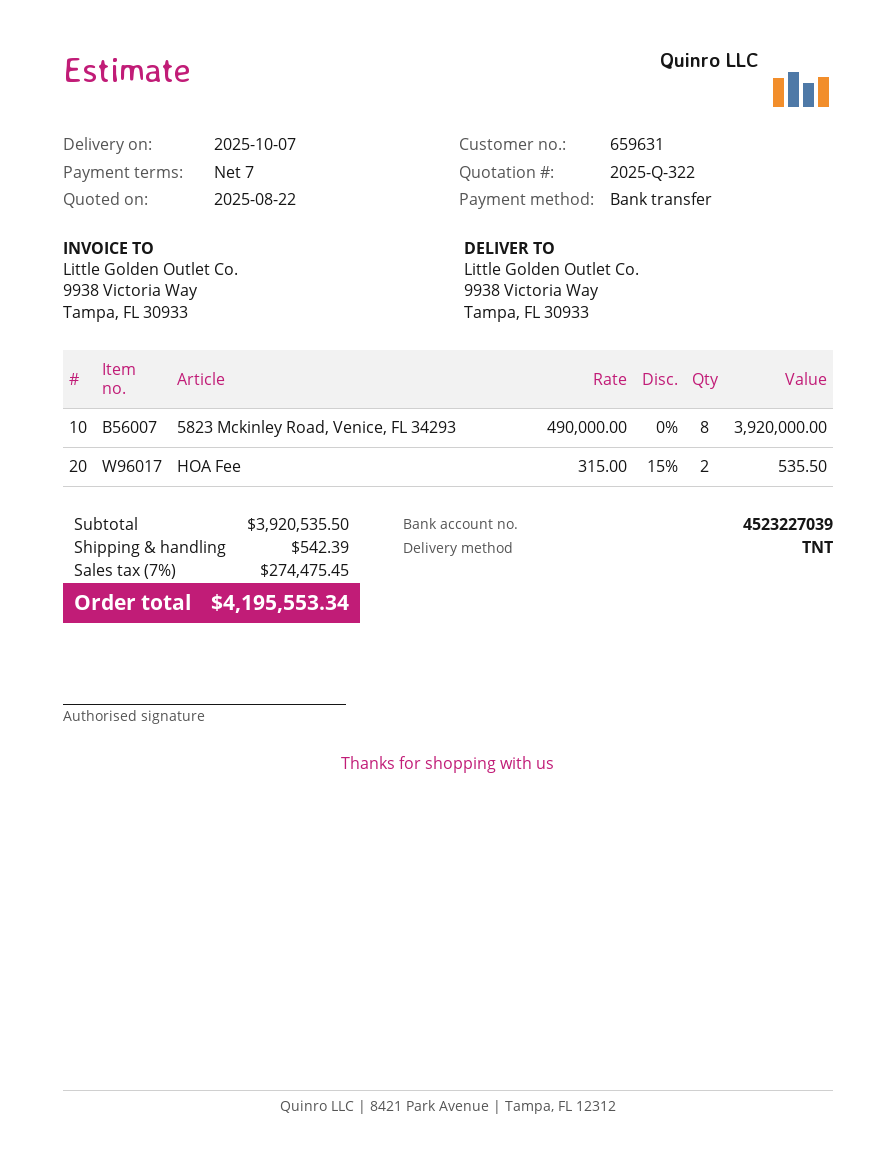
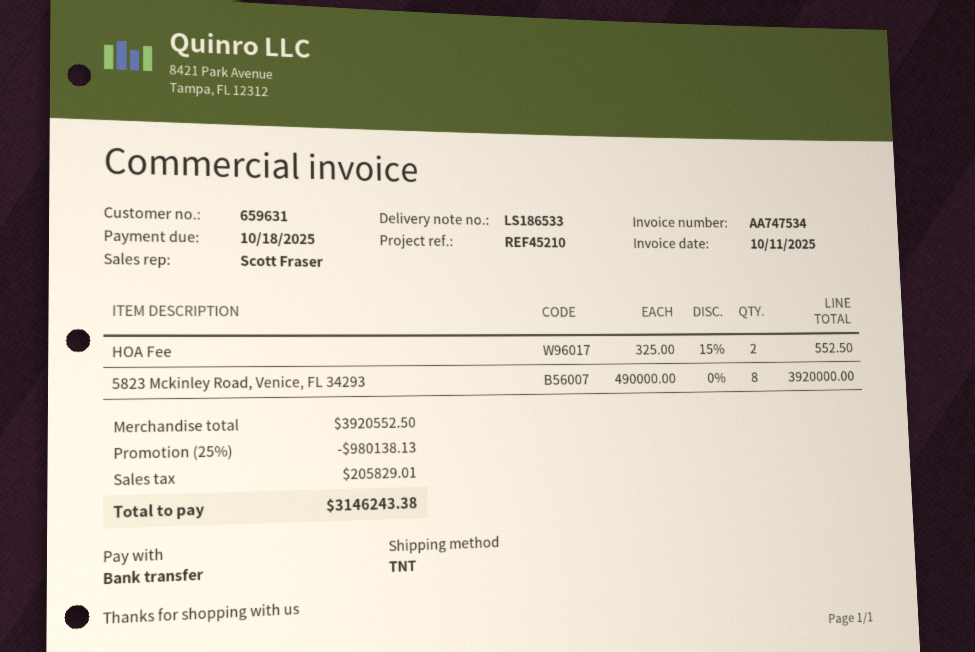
HOA Fee: 2 x 315.00 - 15% = 535.50 -> 2 x 325.00 - 15% = 552.50
subtotal: 3920535.50 -> 3920552.50
discount: none -> 25% = 980138.13
shipping: 542.39 -> none
tax: 274475.45 -> 205829.01
total: 4195553.34 -> 3146243.38

